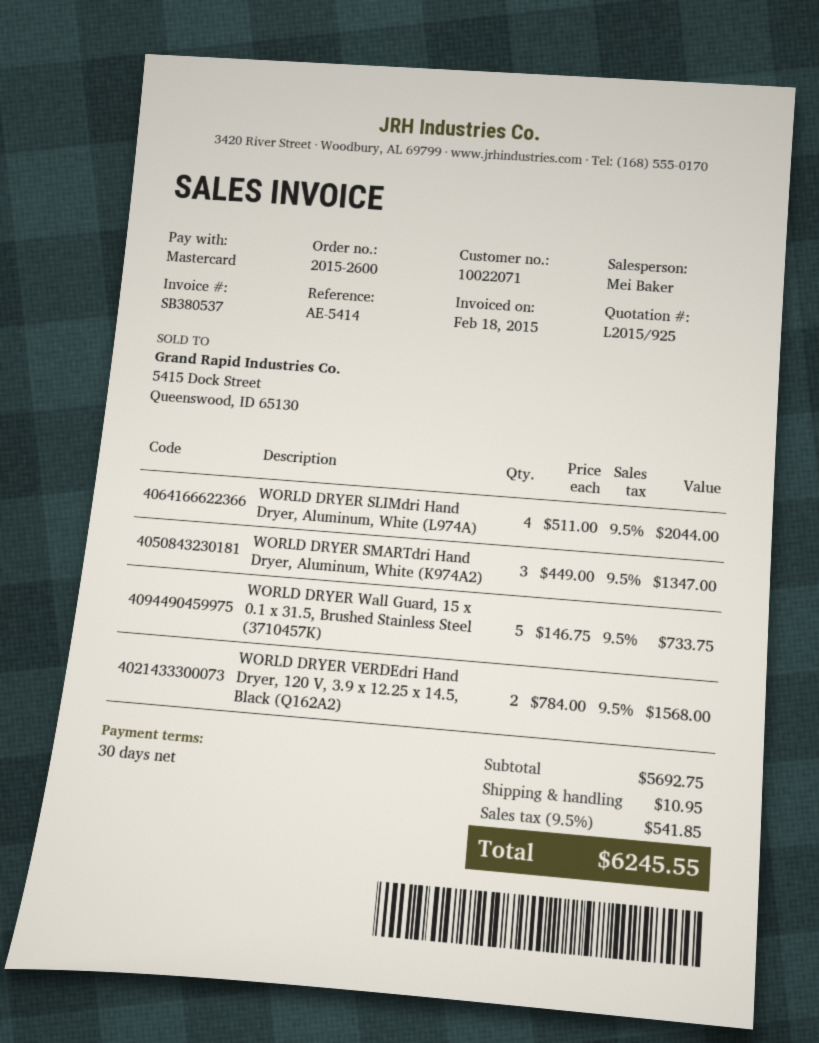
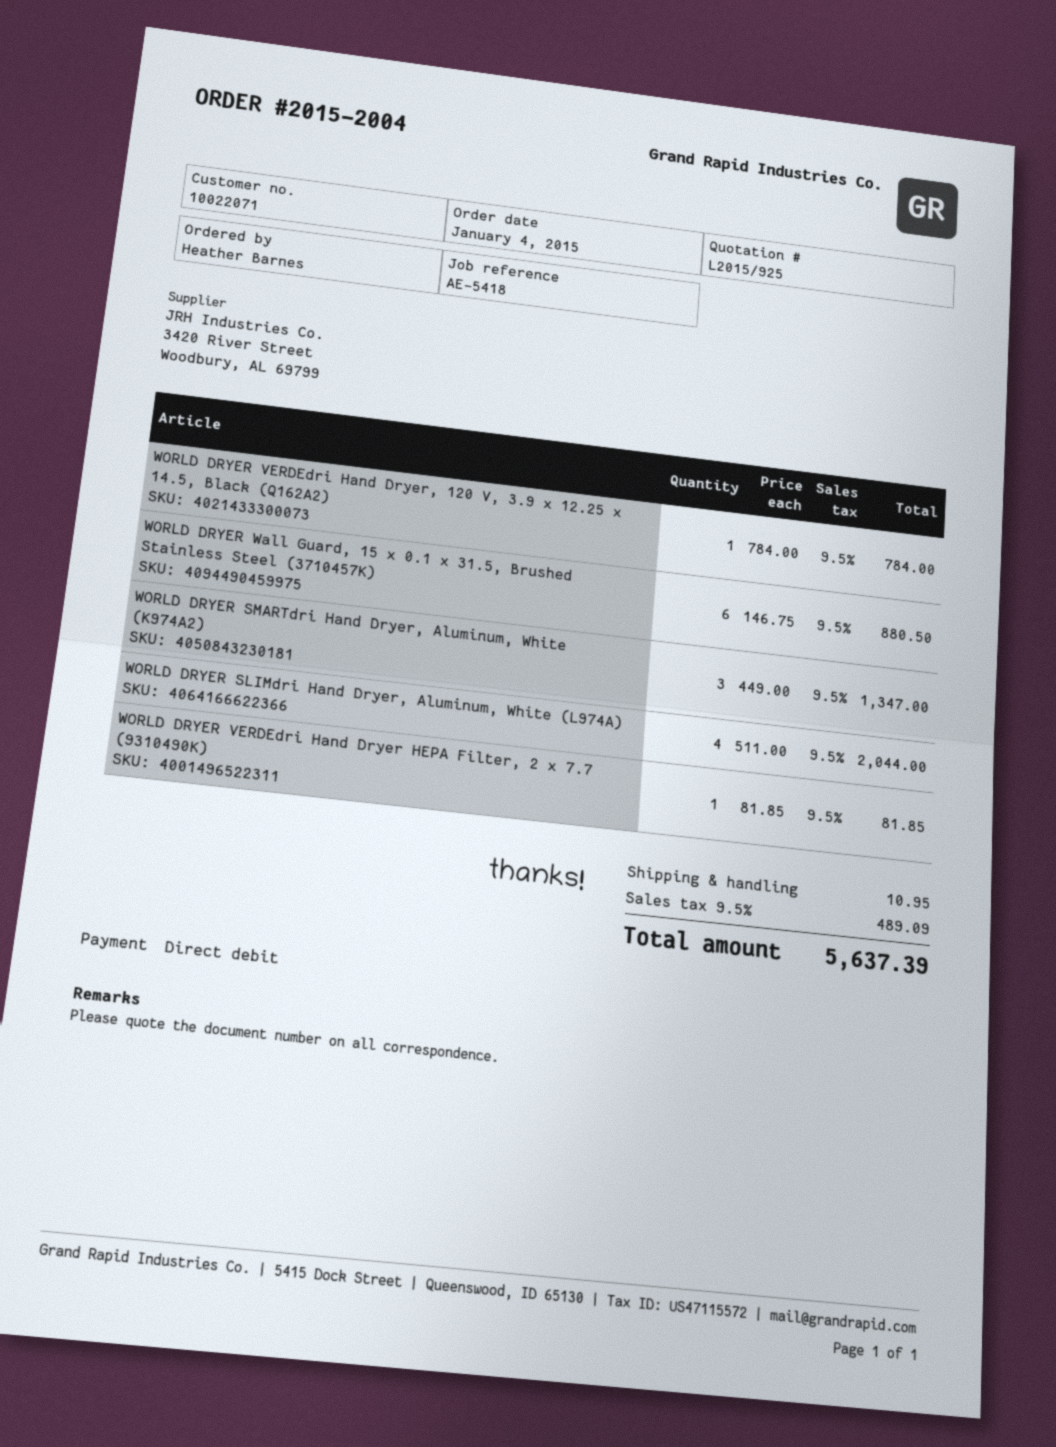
order number: 2015-2600 -> 2015-2004
reference: AE-5414 -> AE-5418
payment method: Mastercard -> direct debit
WORLD DRYER Wall Guard, 15 x 0.1 x 31.5, Brushed Stainless Steel (3710457K): 5 x 146.75 = 733.75 -> 6 x 146.75 = 880.50
WORLD DRYER VERDEdri Hand Dryer, 120 V, 3.9 x 12.25 x 14.5, Black (Q162A2): 2 x 784.00 = 1568.00 -> 1 x 784.00 = 784.00
WORLD DRYER VERDEdri Hand Dryer HEPA Filter, 2 x 7.7 (9310490K): none -> 1 x 81.85 = 81.85
tax: 9.5% = 541.85 -> 9.5% = 489.09
total: 6245.55 -> 5637.39

